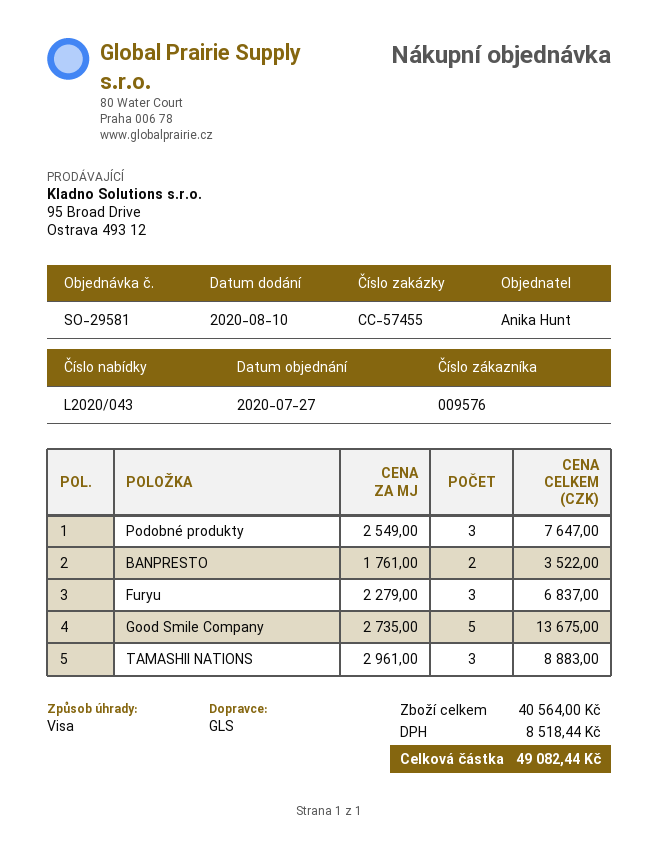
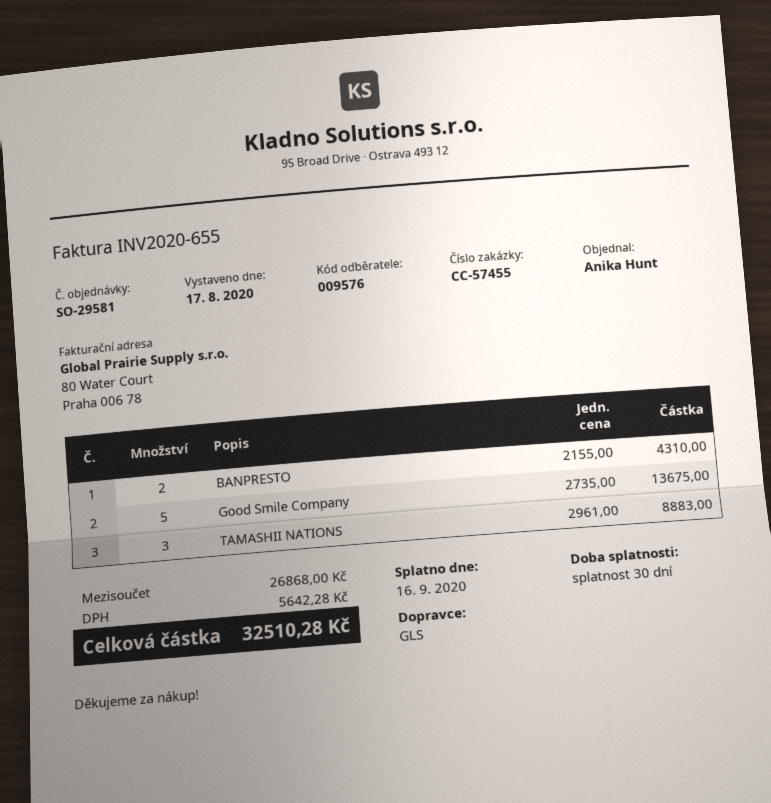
Podobné produkty: 3 x 2549.00 = 7647.00 -> none
BANPRESTO: 2 x 1761.00 = 3522.00 -> 2 x 2155.00 = 4310.00
Furyu: 3 x 2279.00 = 6837.00 -> none
subtotal: 40564.00 -> 26868.00
tax: 8518.44 -> 5642.28
total: 49082.44 -> 32510.28

